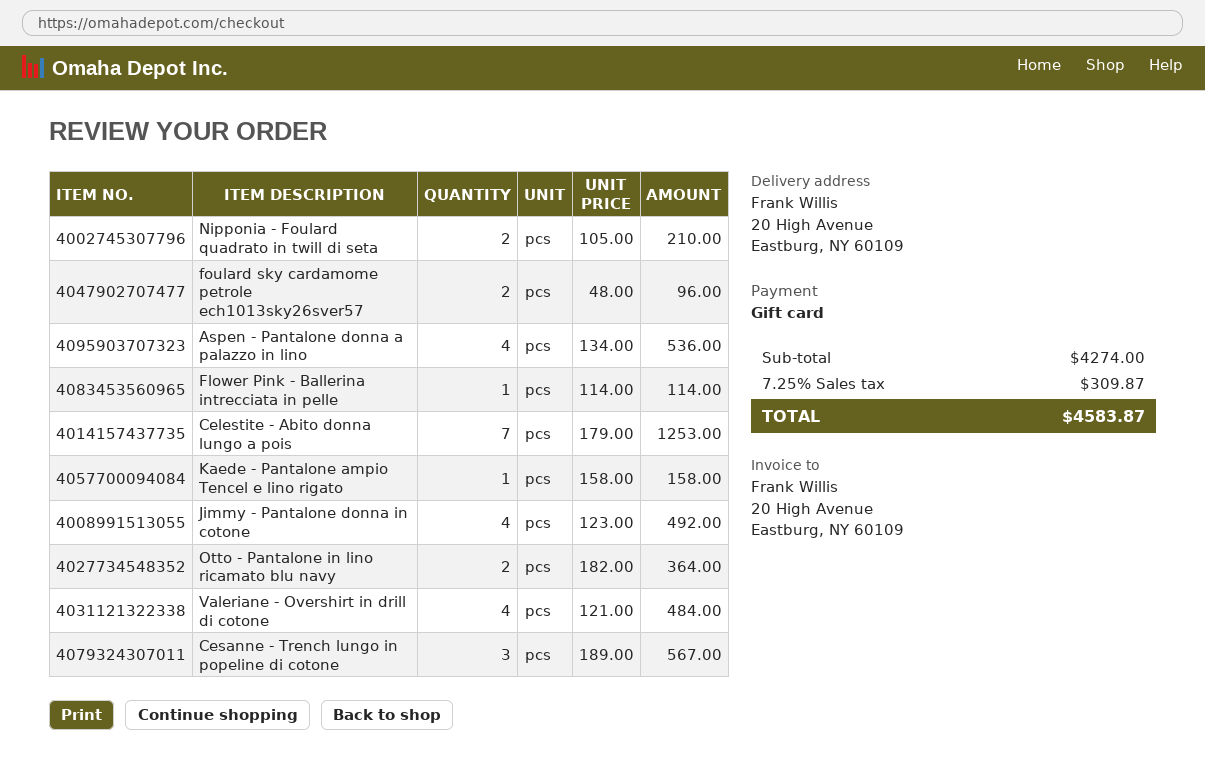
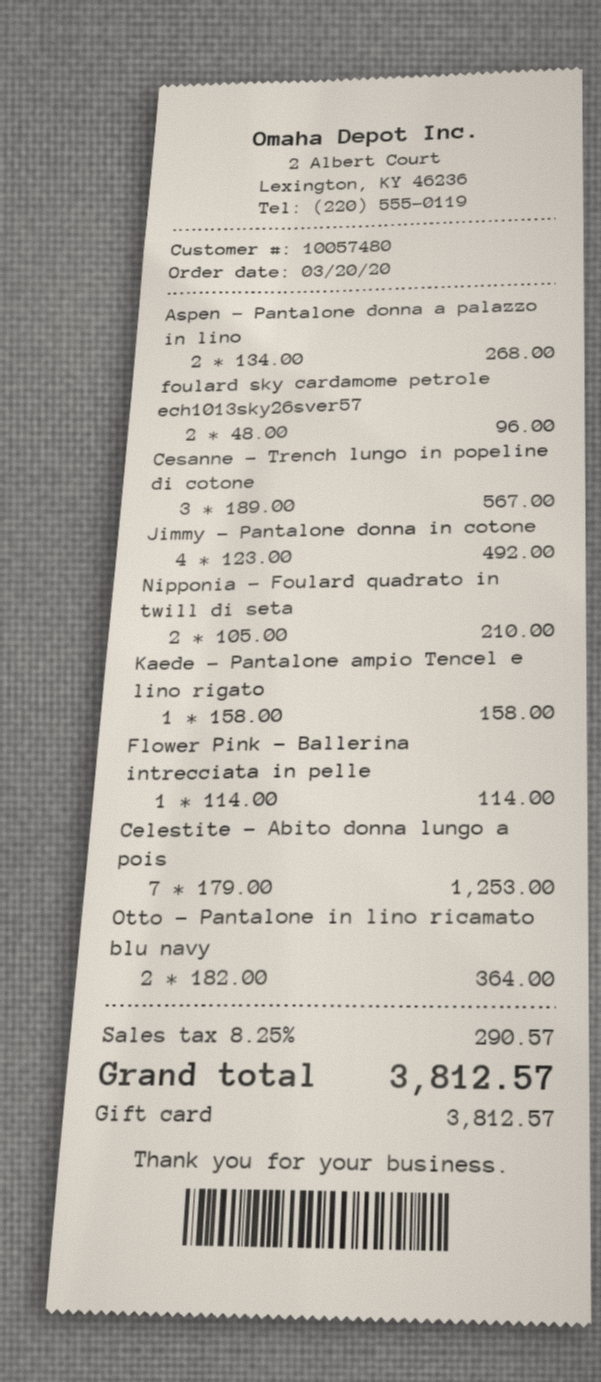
Aspen - Pantalone donna a palazzo in lino: 4 x 134.00 = 536.00 -> 2 x 134.00 = 268.00
Valeriane - Overshirt in drill di cotone: 4 x 121.00 = 484.00 -> none
tax: 7.25% = 309.87 -> 8.25% = 290.57
total: 4583.87 -> 3812.57

